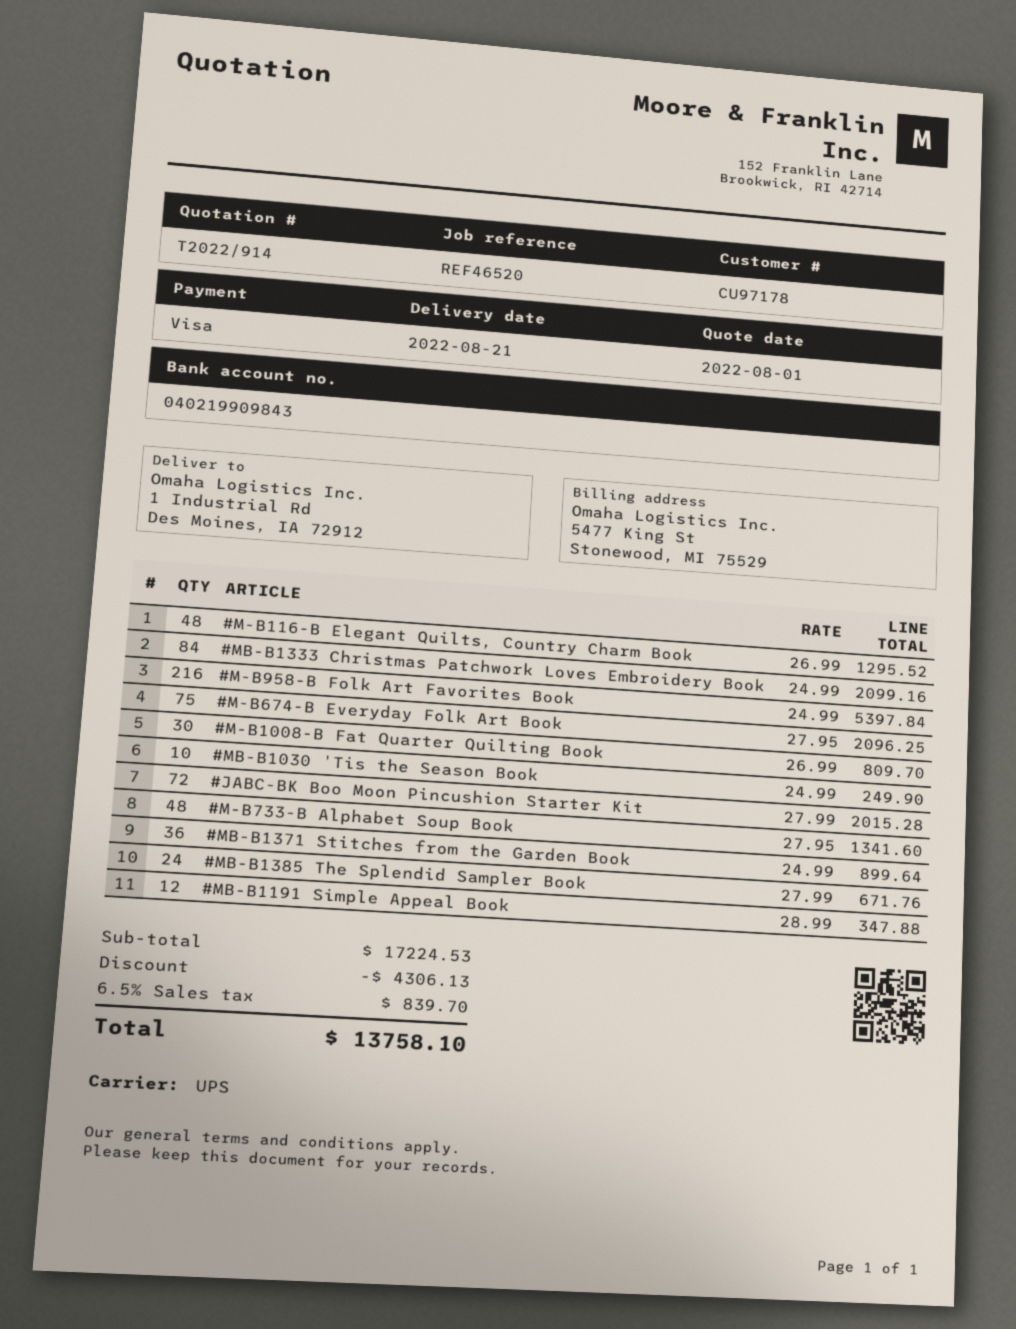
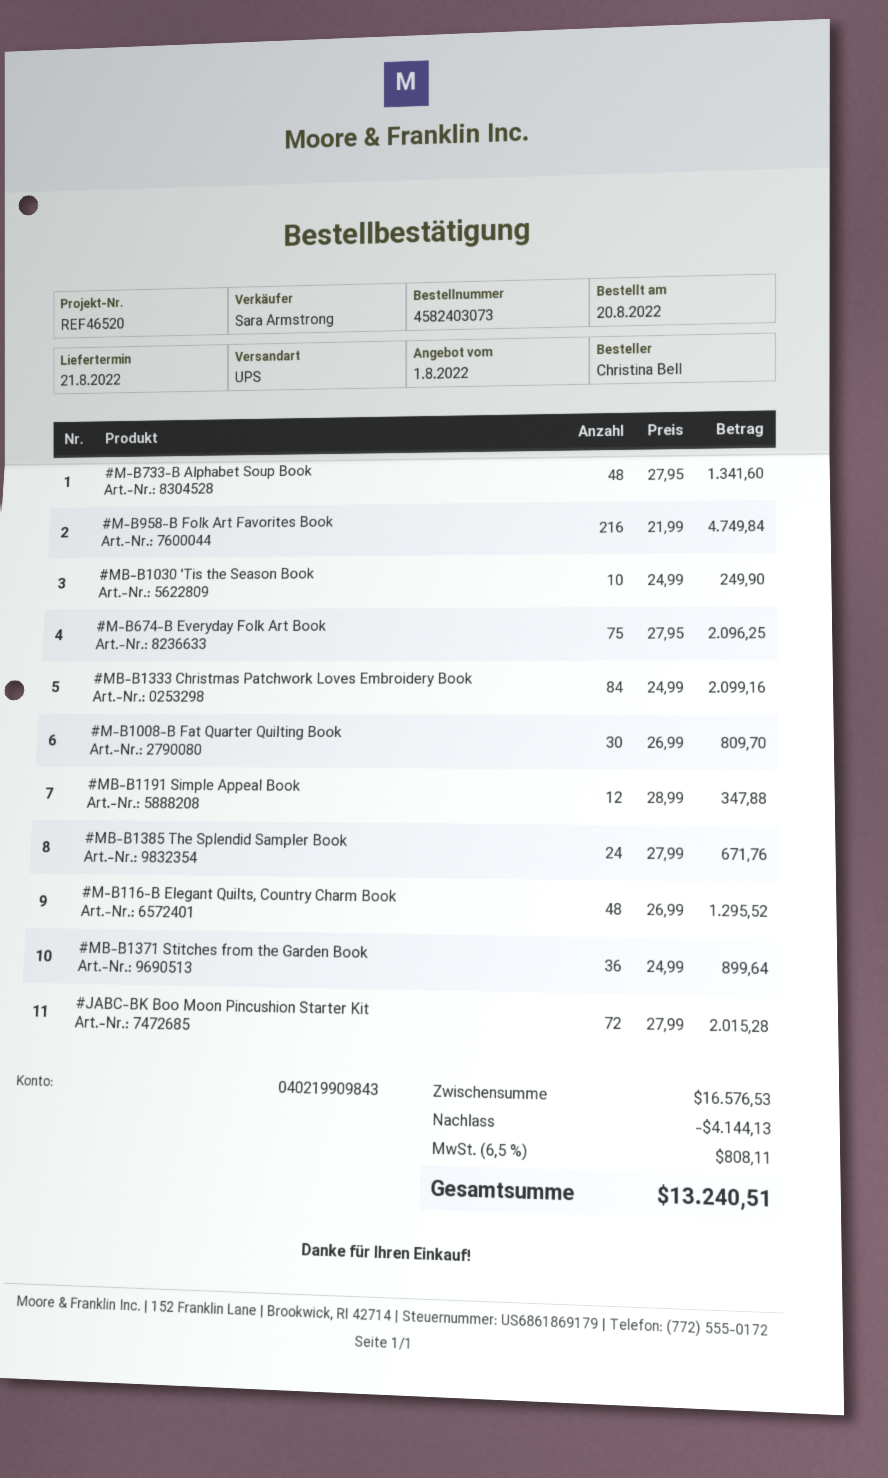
#M-B958-B Folk Art Favorites Book: 216 x 24.99 = 5397.84 -> 216 x 21.99 = 4749.84
subtotal: 17224.53 -> 16576.53
discount: 4306.13 -> 4144.13
tax: 6.5% = 839.70 -> 6.5% = 808.11
total: 13758.10 -> 13240.51

